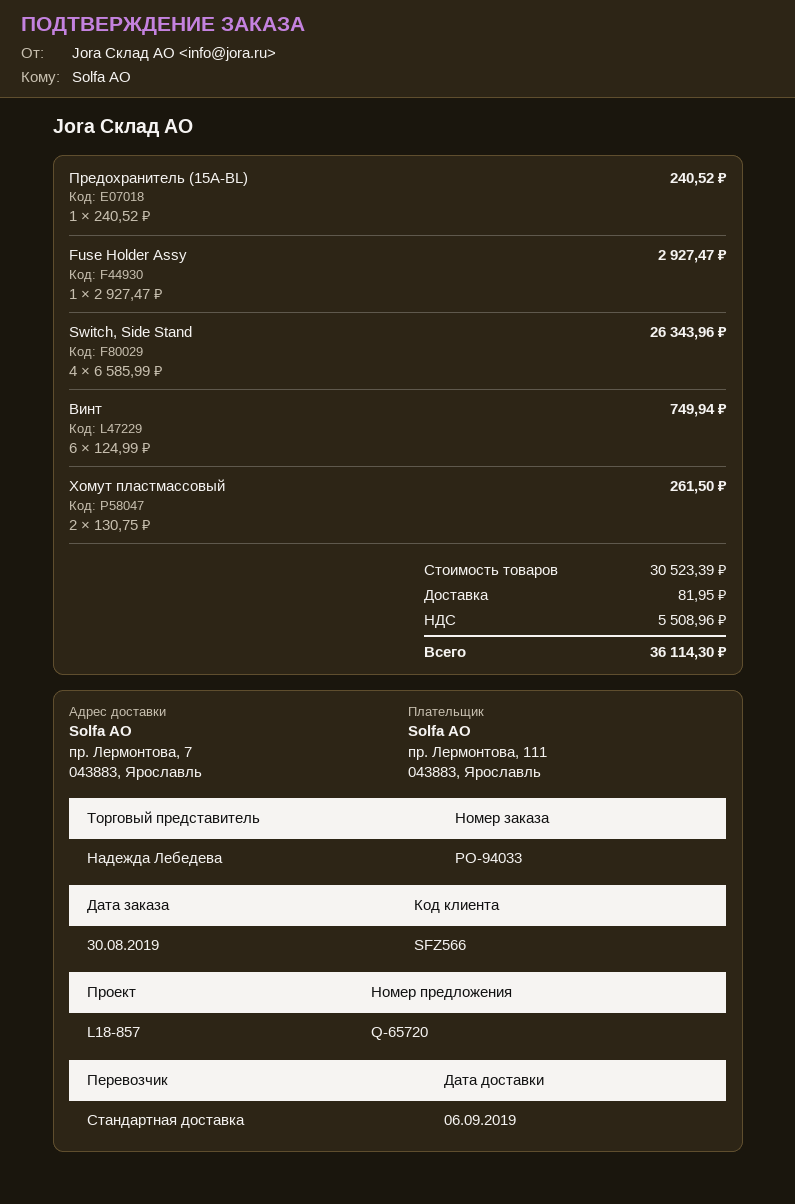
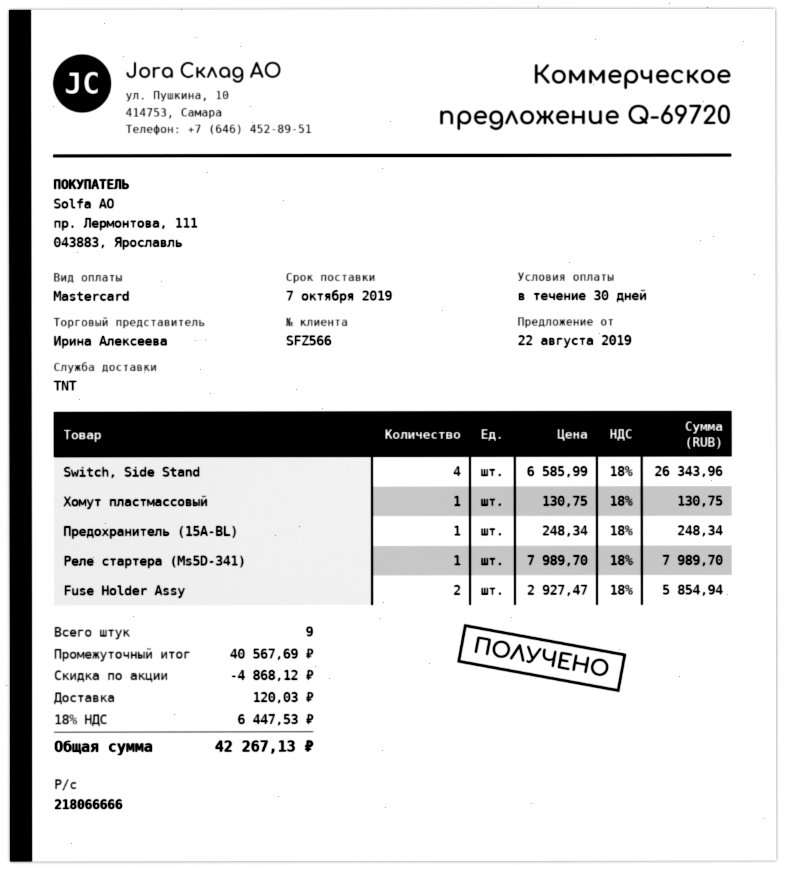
quote number: Q-65720 -> Q-69720
delivery date: 2019-09-06 -> 2019-10-07
sales rep: Надежда Лебедева -> Ирина Алексеева
shipping method: standard -> TNT
Предохранитель (15A-BL): 1 x 240.52 = 240.52 -> 1 x 248.34 = 248.34
Fuse Holder Assy: 1 x 2927.47 = 2927.47 -> 2 x 2927.47 = 5854.94
Винт: 6 x 124.99 = 749.94 -> none
Хомут пластмассовый: 2 x 130.75 = 261.50 -> 1 x 130.75 = 130.75
Реле стартера (Ms5D-341): none -> 1 x 7989.70 = 7989.70
subtotal: 30523.39 -> 40567.69
discount: none -> 4868.12
shipping: 81.95 -> 120.03
tax: 5508.96 -> 6447.53
total: 36114.30 -> 42267.13

